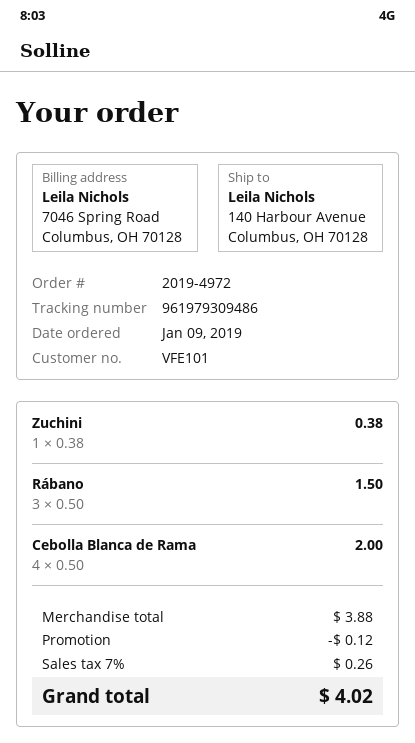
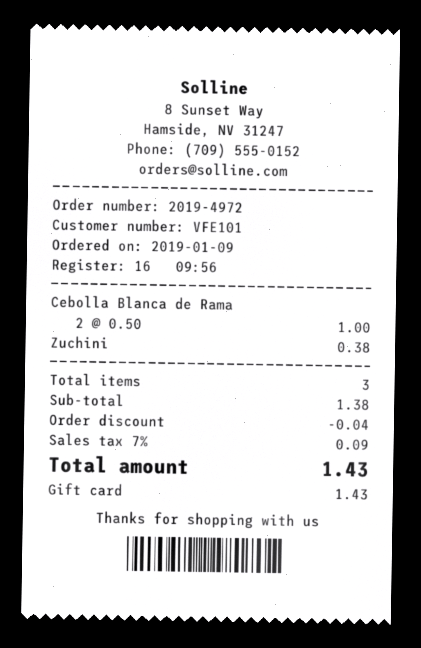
Rábano: 3 x 0.50 = 1.50 -> none
Cebolla Blanca de Rama: 4 x 0.50 = 2.00 -> 2 x 0.50 = 1.00
subtotal: 3.88 -> 1.38
discount: 0.12 -> 0.04
tax: 7% = 0.26 -> 7% = 0.09
total: 4.02 -> 1.43

